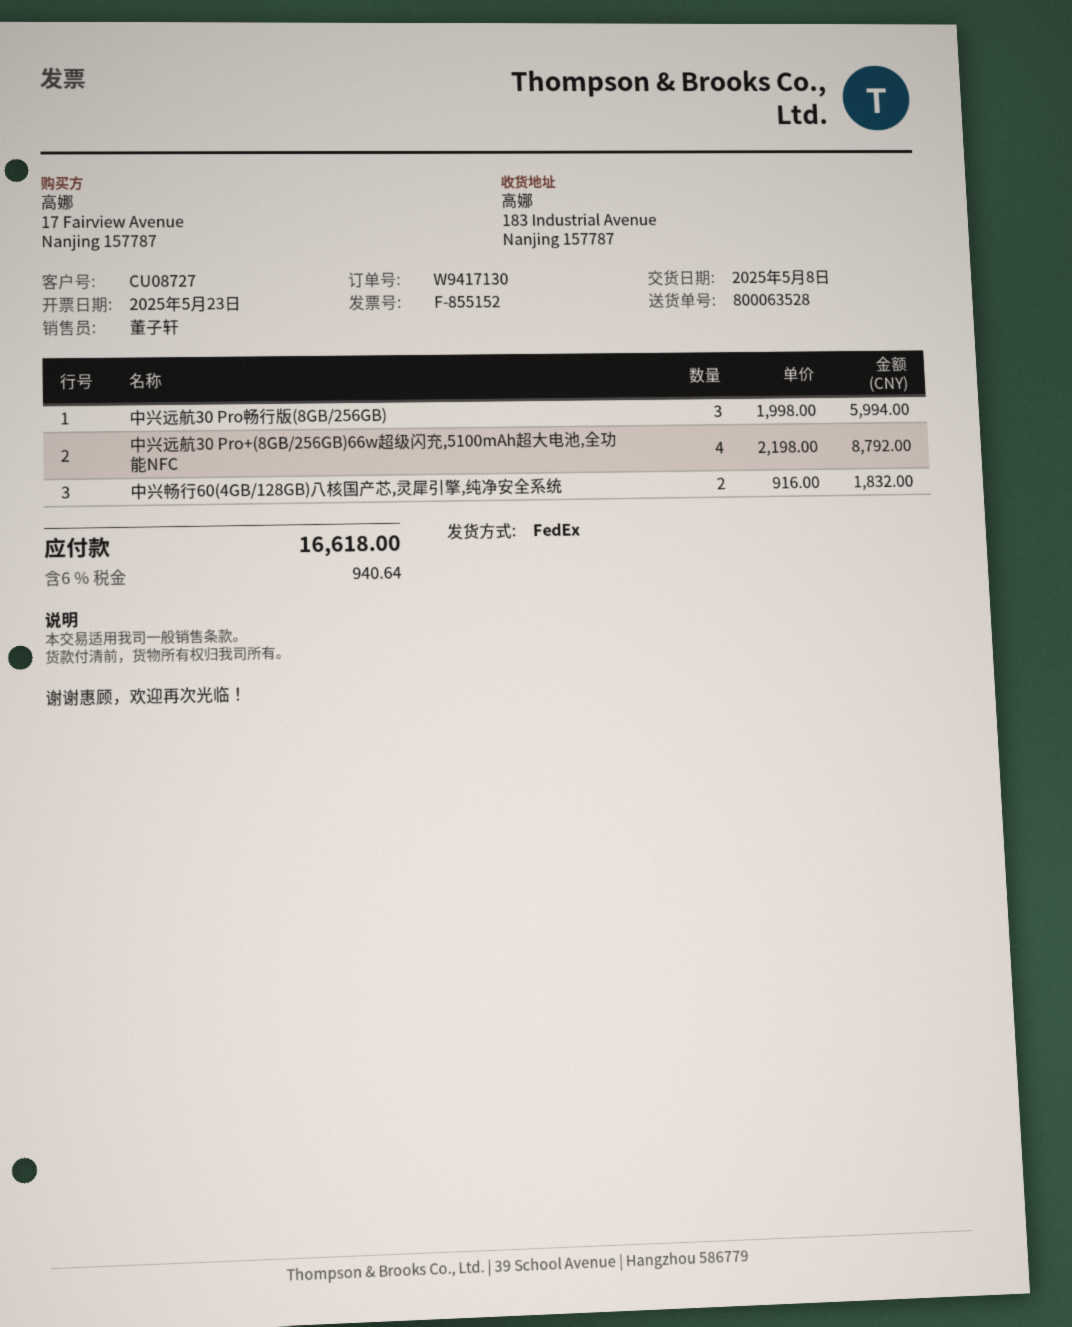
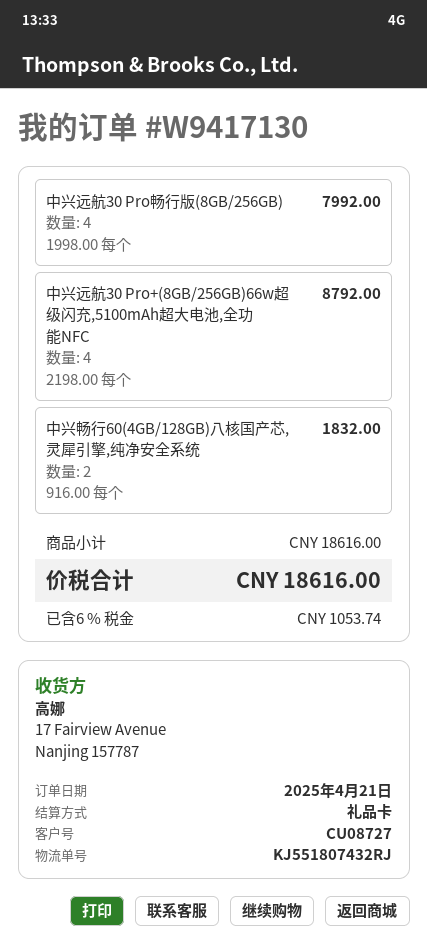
ship to: 183 Industrial Avenue, Nanjing 157787 -> 17 Fairview Avenue, Nanjing 157787
中兴远航30 Pro畅行版(8GB/256GB): 3 x 1998.00 = 5994.00 -> 4 x 1998.00 = 7992.00
tax: 6% = 940.64 -> 6% = 1053.74
total: 16618.00 -> 18616.00

